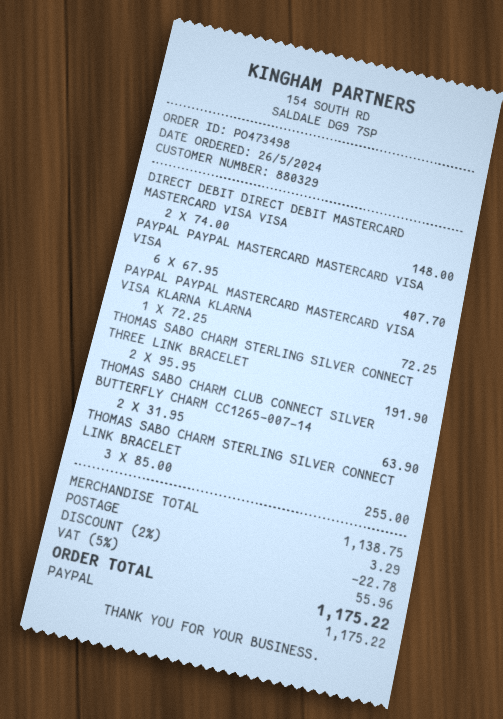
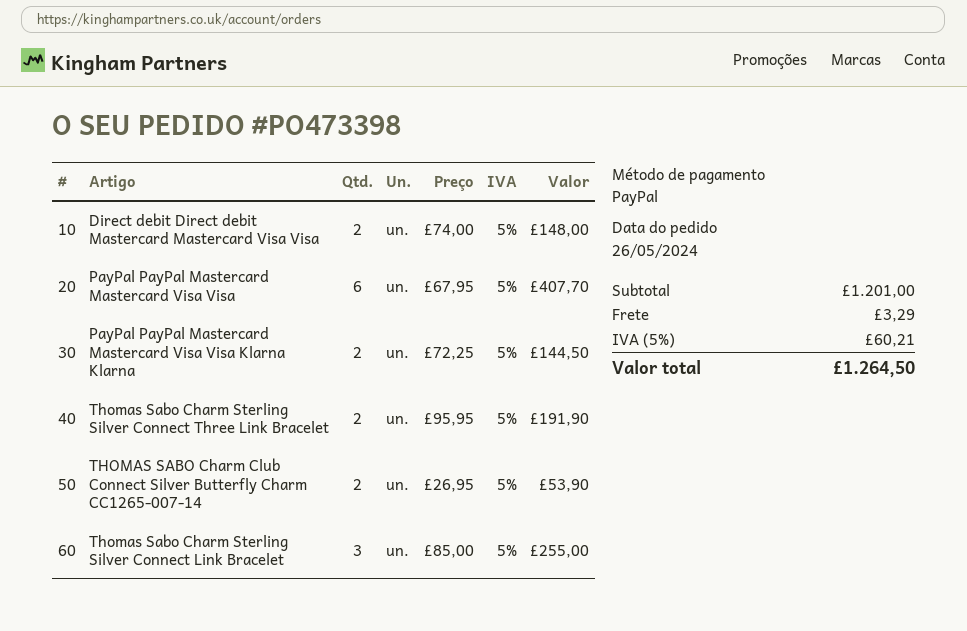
order number: PO473498 -> PO473398
PAYPAL PAYPAL MASTERCARD MASTERCARD VISA VISA KLARNA KLARNA: 1 x 72.25 = 72.25 -> 2 x 72.25 = 144.50
THOMAS SABO CHARM CLUB CONNECT SILVER BUTTERFLY CHARM CC1265-007-14: 2 x 31.95 = 63.90 -> 2 x 26.95 = 53.90
subtotal: 1138.75 -> 1201.00
discount: 2% = 22.78 -> none
tax: 5% = 55.96 -> 5% = 60.21
total: 1175.22 -> 1264.50

